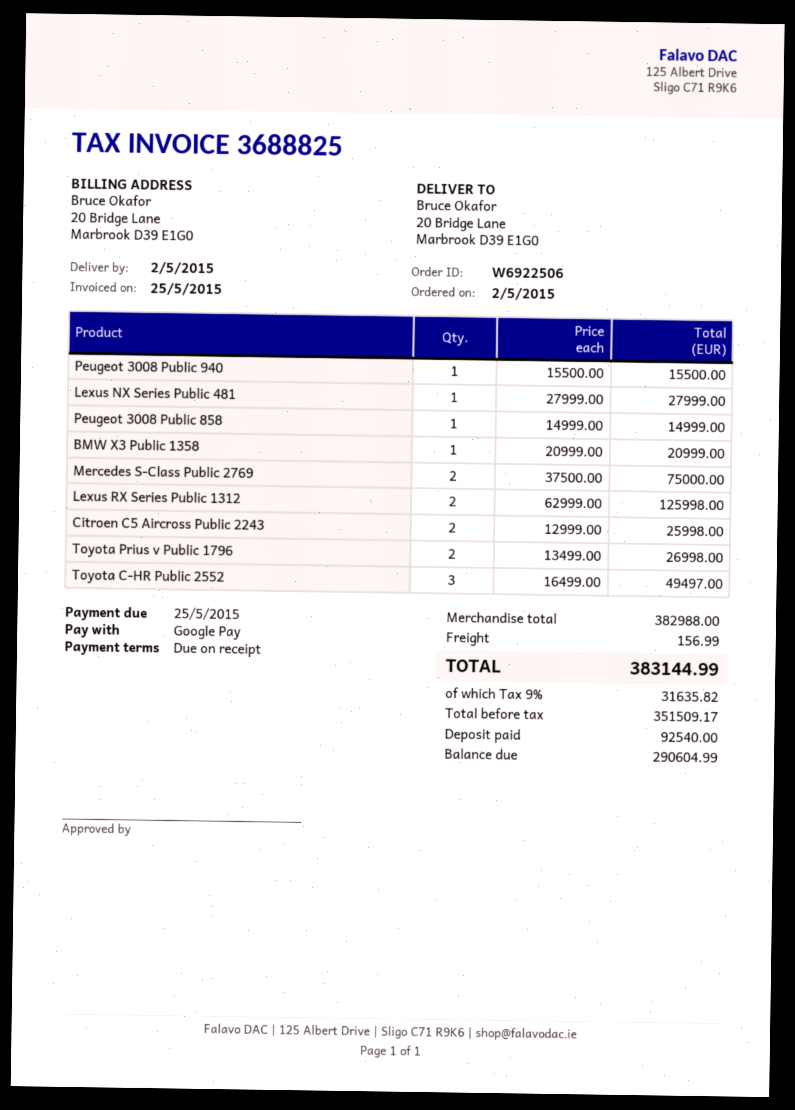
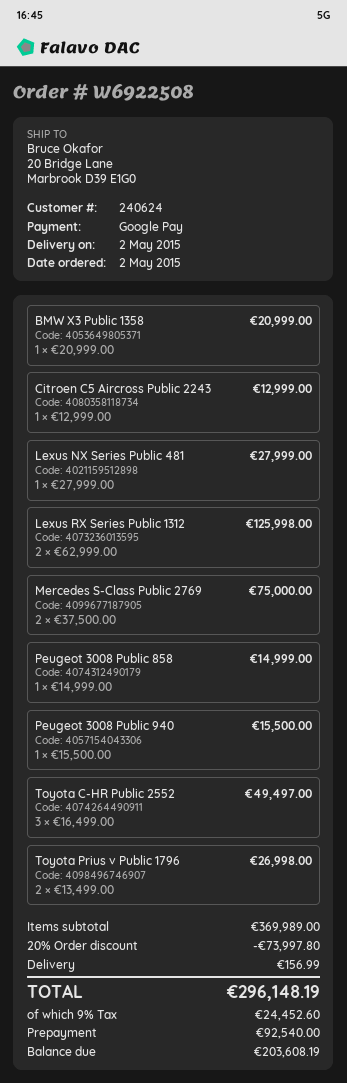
order number: W6922506 -> W6922508
Citroen C5 Aircross Public 2243: 2 x 12999.00 = 25998.00 -> 1 x 12999.00 = 12999.00
subtotal: 382988.00 -> 369989.00
discount: none -> 20% = 73997.80
tax: 9% = 31635.82 -> 9% = 24452.60
total: 383144.99 -> 296148.19
balance: 290604.99 -> 203608.19

